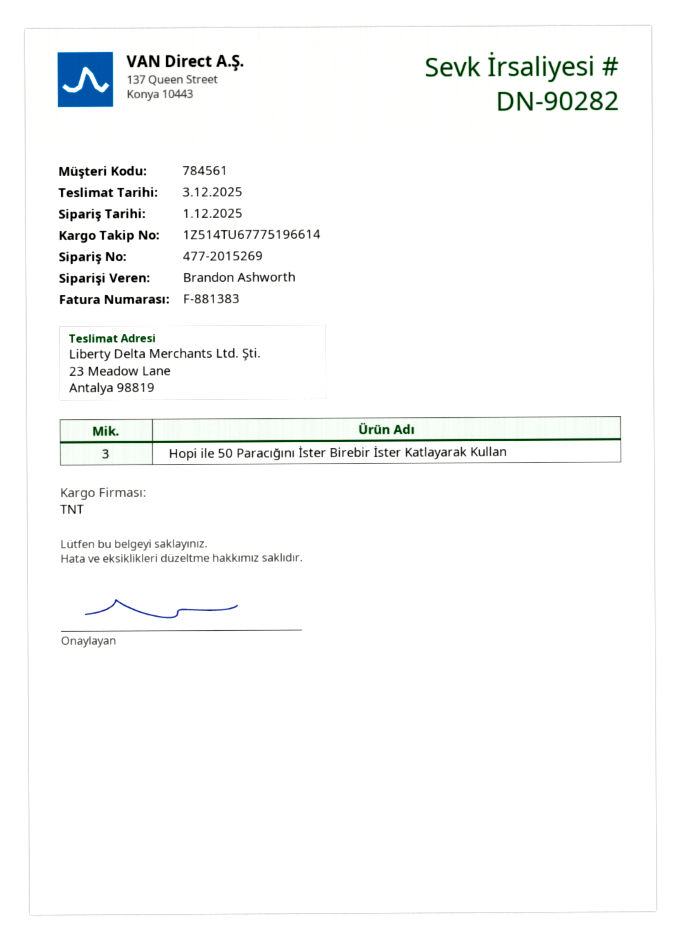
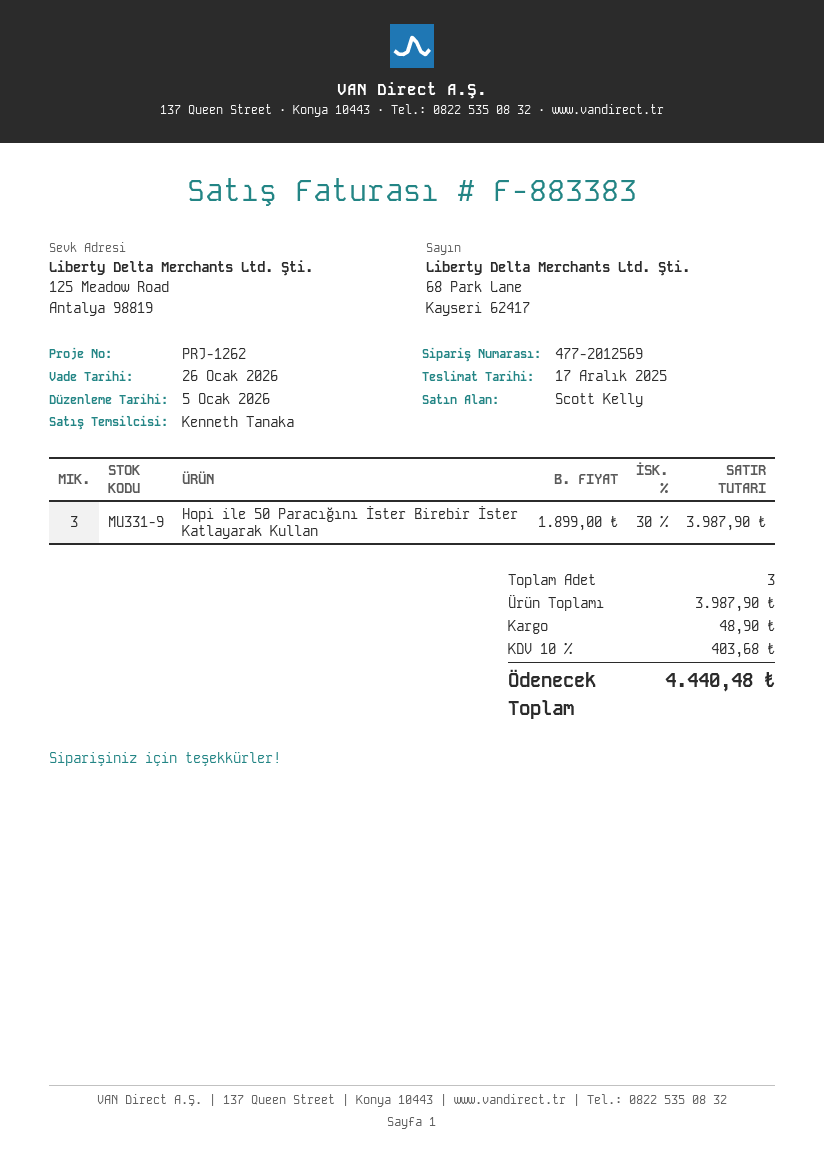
order number: 477-2015269 -> 477-2012569
delivery date: 2025-12-03 -> 2025-12-17
invoice number: F-881383 -> F-883383
ordered by: Brandon Ashworth -> Scott Kelly
ship to: 23 Meadow Lane, Antalya 98819 -> 125 Meadow Road, Antalya 98819

